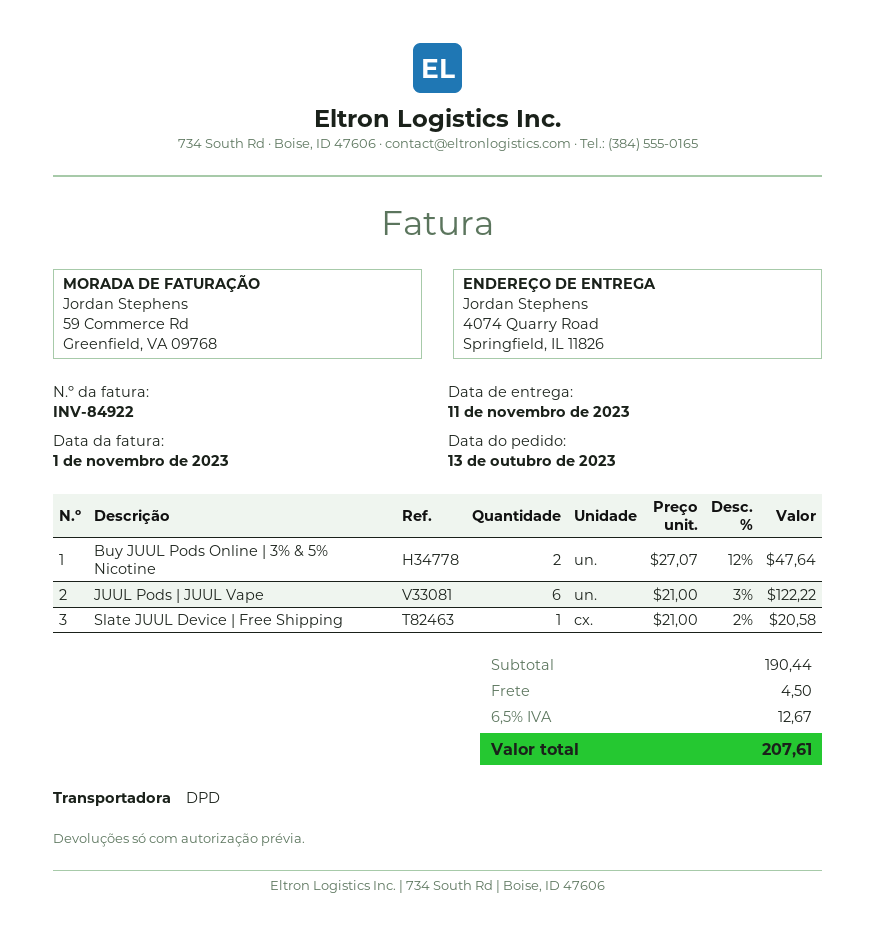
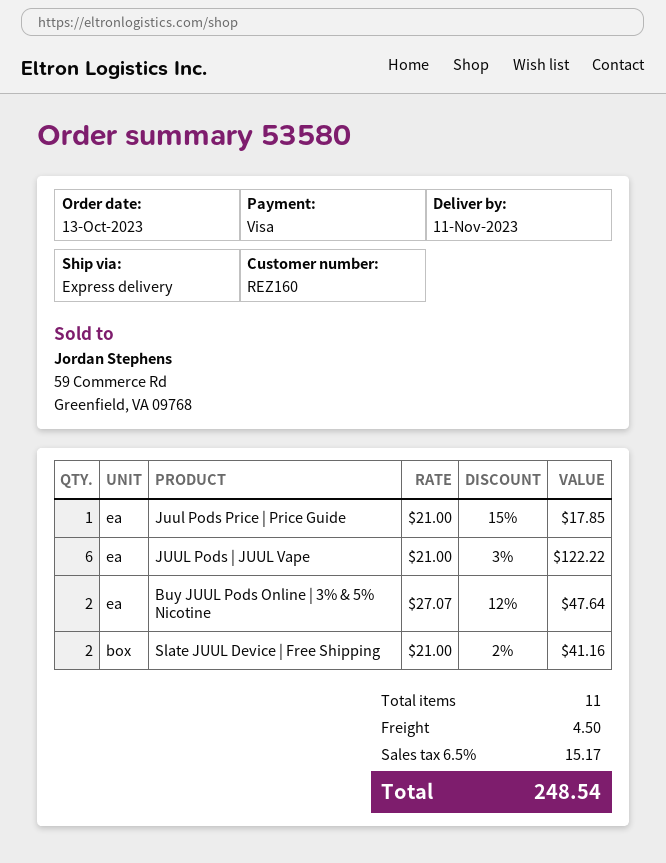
shipping method: DPD -> express
Slate JUUL Device | Free Shipping: 1 x 21.00 - 2% = 20.58 -> 2 x 21.00 - 2% = 41.16
Juul Pods Price | Price Guide: none -> 1 x 21.00 - 15% = 17.85
tax: 6.5% = 12.67 -> 6.5% = 15.17
total: 207.61 -> 248.54

